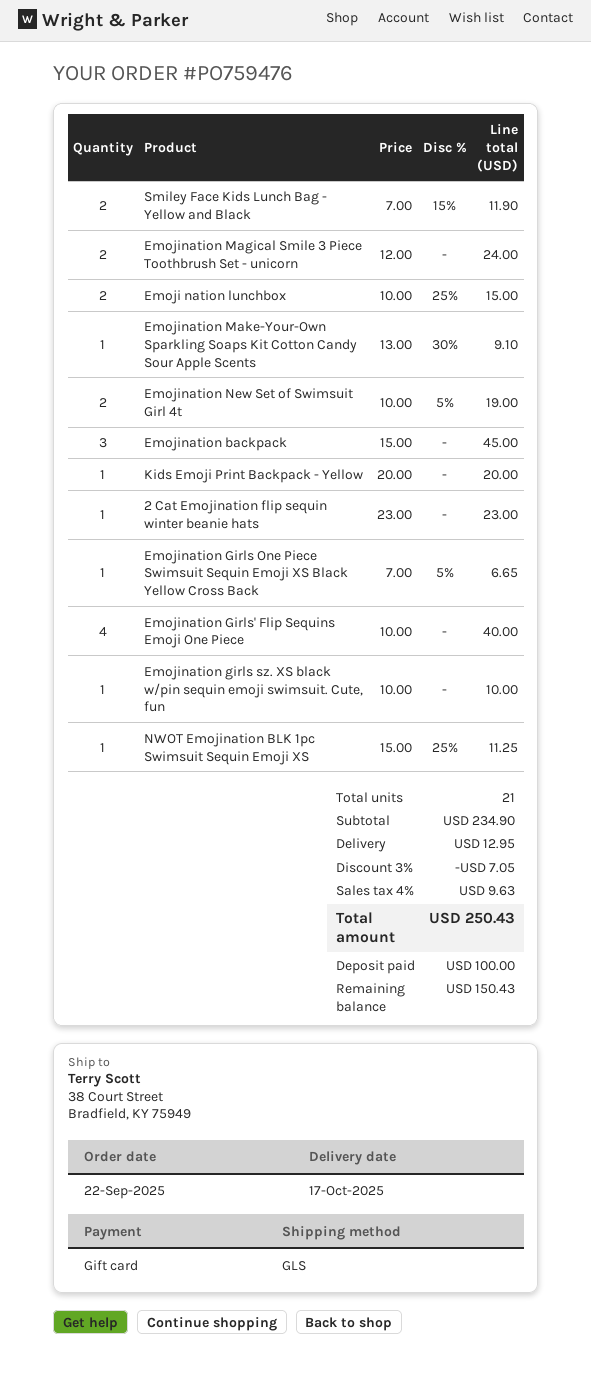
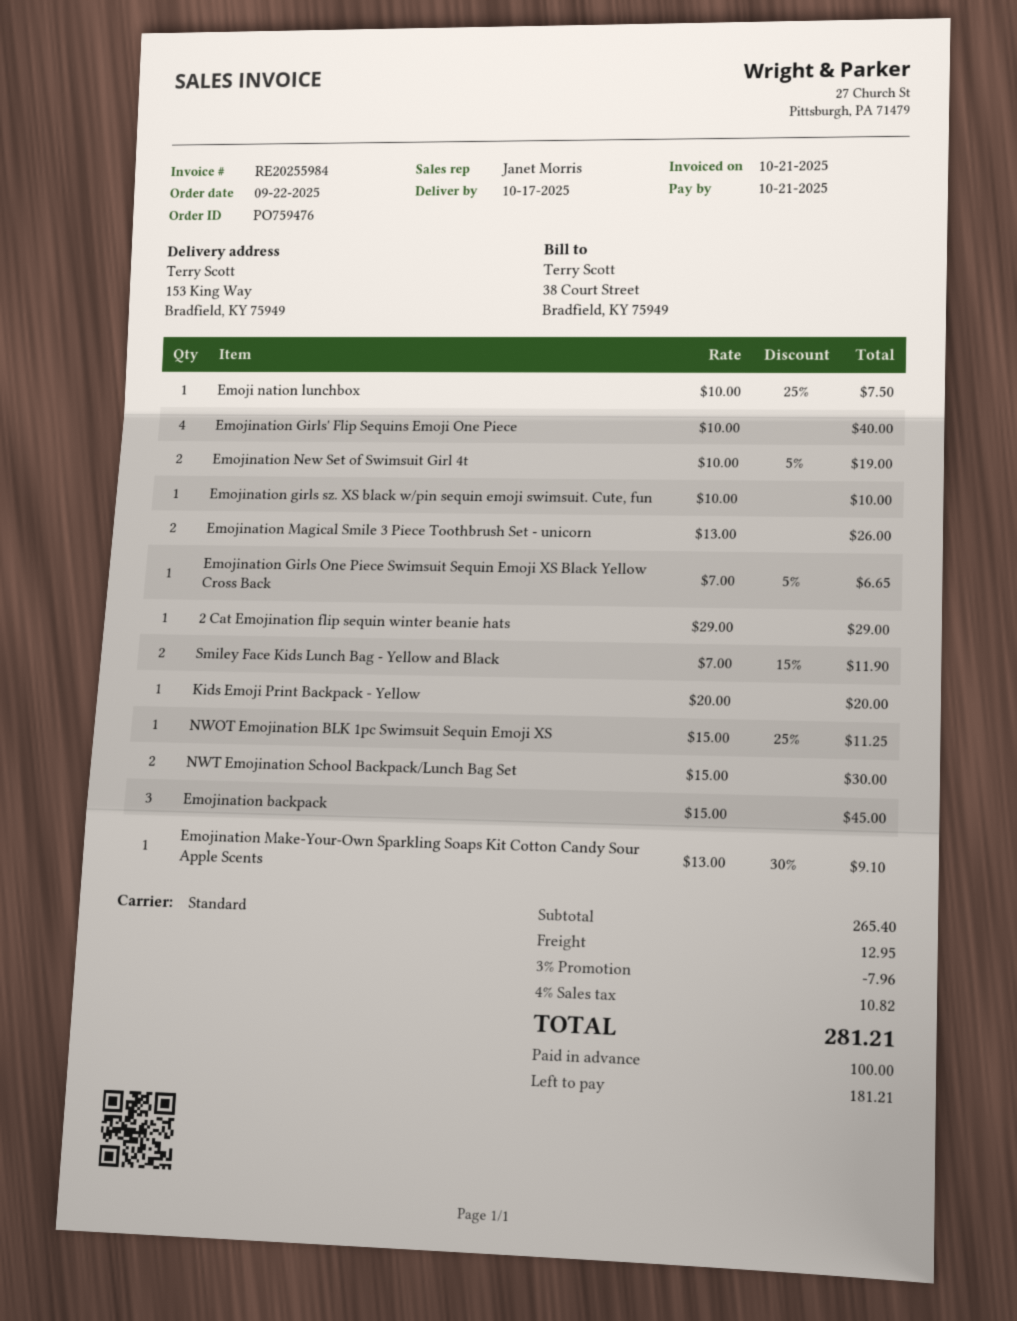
shipping method: GLS -> standard
ship to: 38 Court Street, Bradfield, KY 75949 -> 153 King Way, Bradfield, KY 75949
Emojination Magical Smile 3 Piece Toothbrush Set - unicorn: 2 x 12.00 = 24.00 -> 2 x 13.00 = 26.00
Emoji nation lunchbox: 2 x 10.00 - 25% = 15.00 -> 1 x 10.00 - 25% = 7.50
2 Cat Emojination flip sequin winter beanie hats: 1 x 23.00 = 23.00 -> 1 x 29.00 = 29.00
NWT Emojination School Backpack/Lunch Bag Set: none -> 2 x 15.00 = 30.00
subtotal: 234.90 -> 265.40
discount: 3% = 7.05 -> 3% = 7.96
tax: 4% = 9.63 -> 4% = 10.82
total: 250.43 -> 281.21
balance: 150.43 -> 181.21

